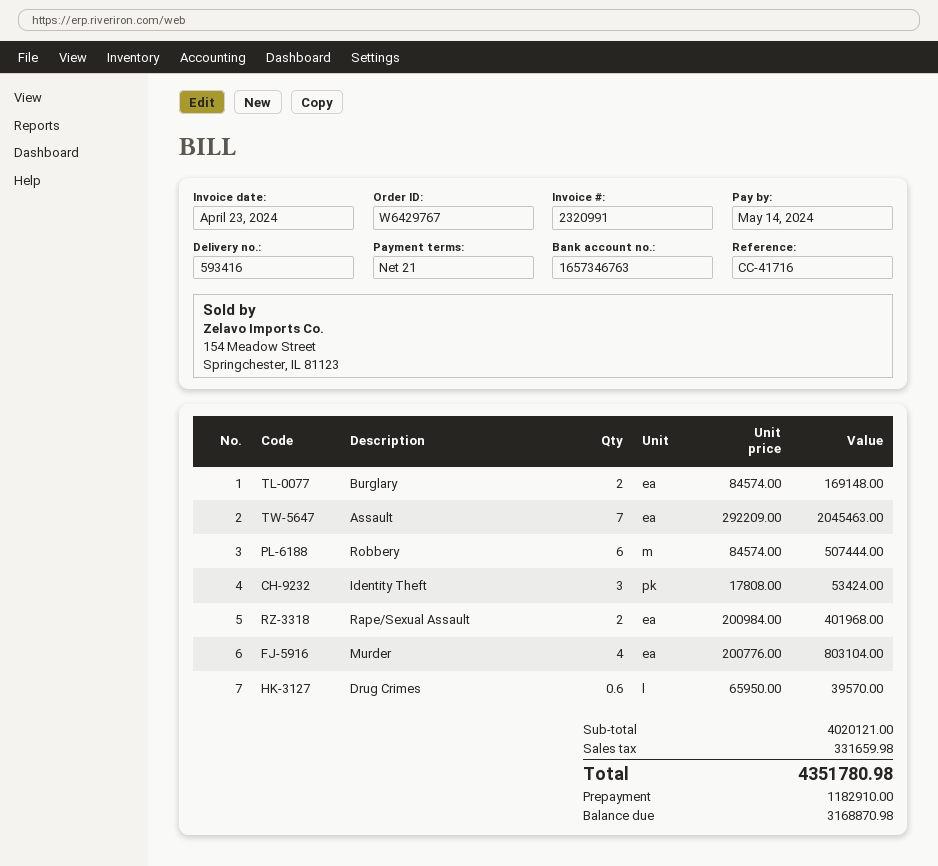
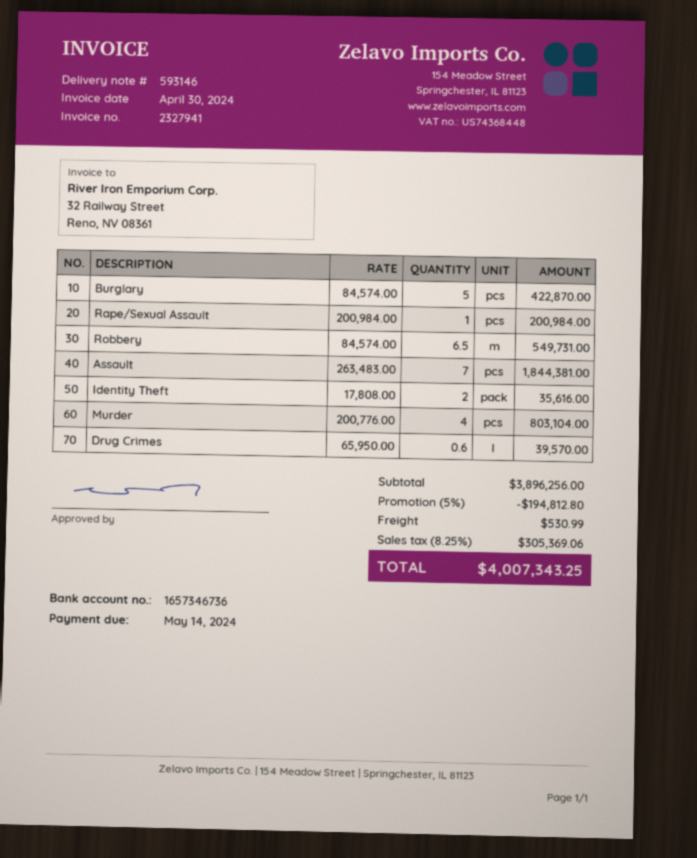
delivery note number: 593416 -> 593146
invoice number: 2320991 -> 2327941
invoice date: 2024-04-23 -> 2024-04-30
bank account: 1657346763 -> 1657346736
Burglary: 2 x 84574.00 = 169148.00 -> 5 x 84574.00 = 422870.00
Assault: 7 x 292209.00 = 2045463.00 -> 7 x 263483.00 = 1844381.00
Robbery: 6 x 84574.00 = 507444.00 -> 6.5 x 84574.00 = 549731.00
Identity Theft: 3 x 17808.00 = 53424.00 -> 2 x 17808.00 = 35616.00
Rape/Sexual Assault: 2 x 200984.00 = 401968.00 -> 1 x 200984.00 = 200984.00
subtotal: 4020121.00 -> 3896256.00
discount: none -> 5% = 194812.80
shipping: none -> 530.99
tax: 331659.98 -> 305369.06
total: 4351780.98 -> 4007343.25

